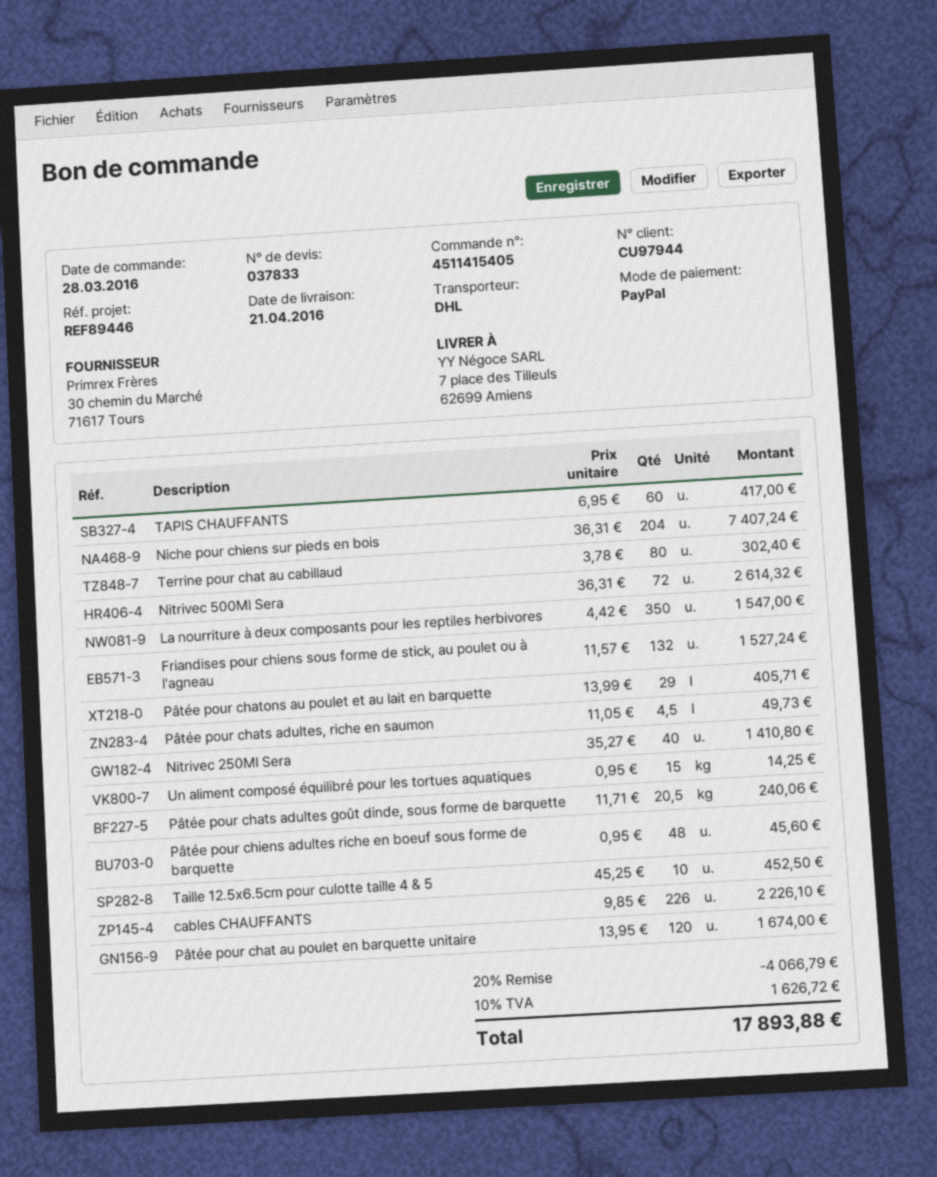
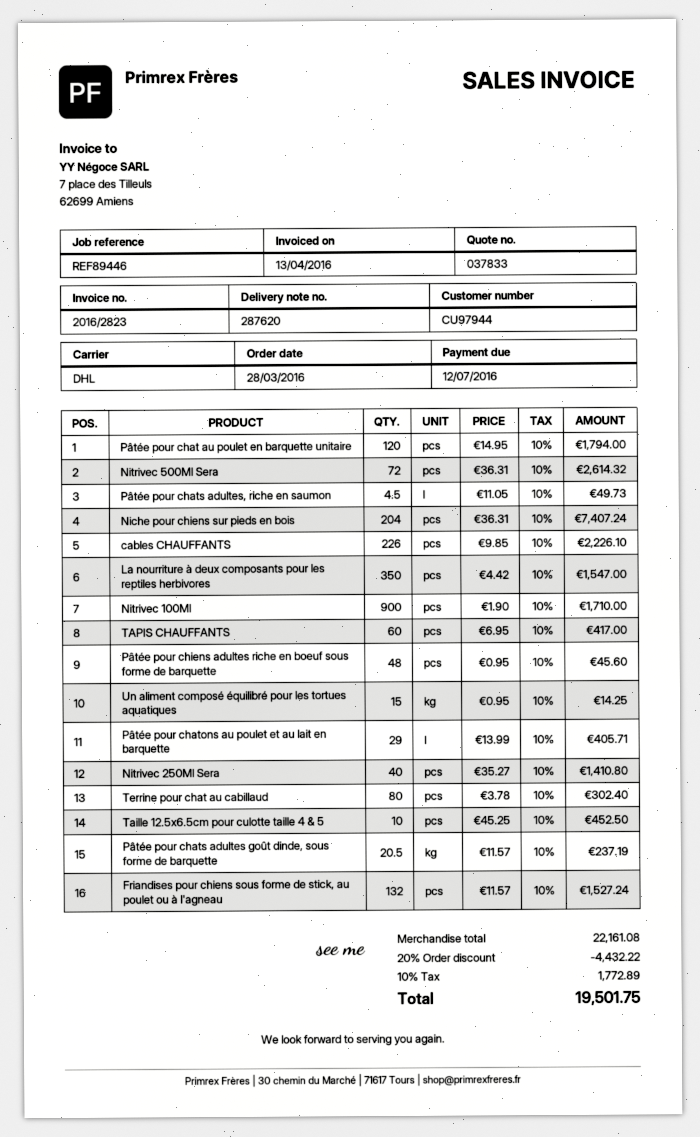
Pâtée pour chats adultes goût dinde, sous forme de barquette: 20.5 x 11.71 = 240.06 -> 20.5 x 11.57 = 237.19
Pâtée pour chat au poulet en barquette unitaire: 120 x 13.95 = 1674.00 -> 120 x 14.95 = 1794.00
Nitrivec 100Ml: none -> 900 x 1.90 = 1710.00
discount: 20% = 4066.79 -> 20% = 4432.22
tax: 10% = 1626.72 -> 10% = 1772.89
total: 17893.88 -> 19501.75

